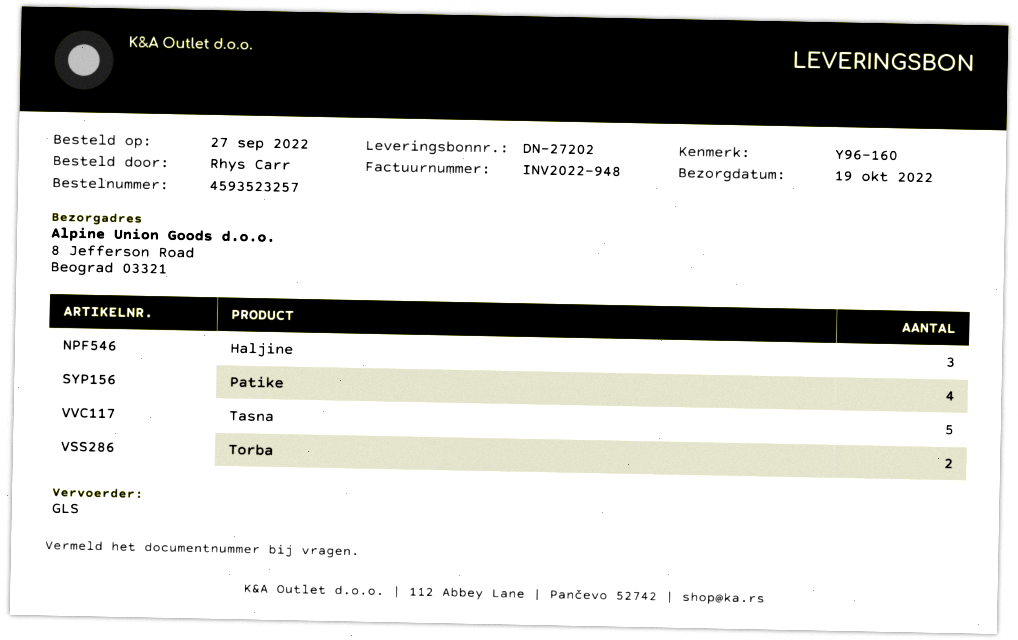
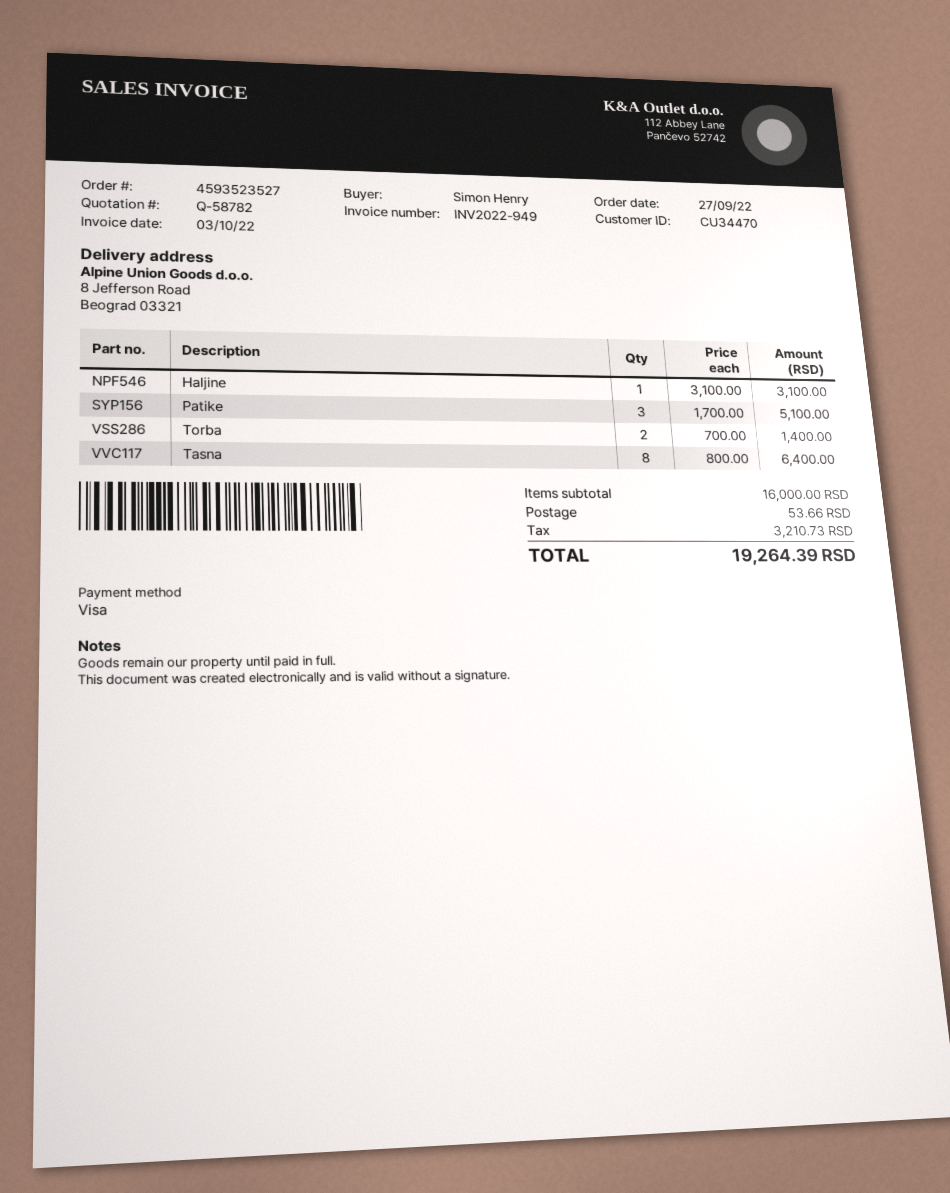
order number: 4593523257 -> 4593523527
invoice number: INV2022-948 -> INV2022-949
ordered by: Rhys Carr -> Simon Henry
Haljine: 3 -> 1
Patike: 4 -> 3
Tasna: 5 -> 8

